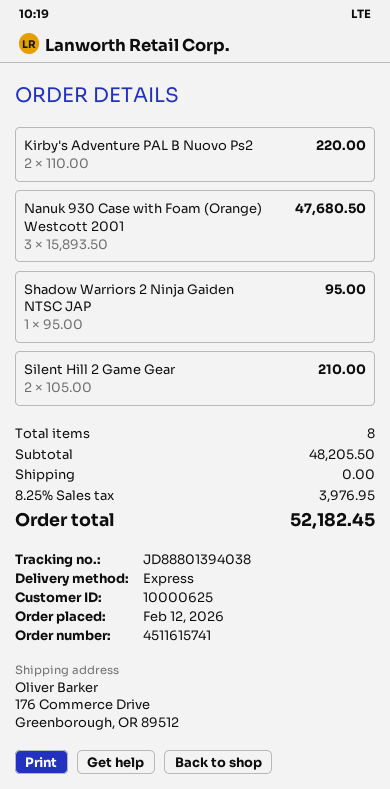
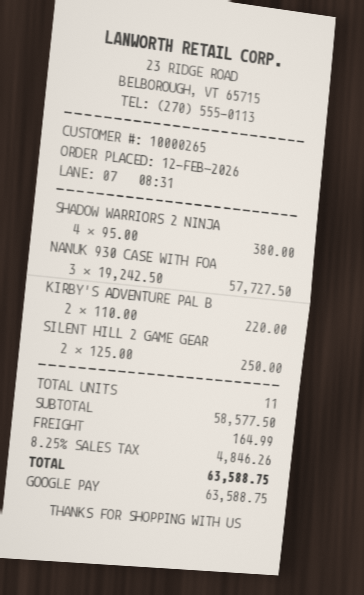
customer number: 10000625 -> 10000265
Nanuk 930 Case with Foam (Orange) Westcott 2001: 3 x 15893.50 = 47680.50 -> 3 x 19242.50 = 57727.50
Shadow Warriors 2 Ninja Gaiden NTSC JAP: 1 x 95.00 = 95.00 -> 4 x 95.00 = 380.00
Silent Hill 2 Game Gear: 2 x 105.00 = 210.00 -> 2 x 125.00 = 250.00
total quantity: 8 -> 11
subtotal: 48205.50 -> 58577.50
shipping: 0.00 -> 164.99
tax: 8.25% = 3976.95 -> 8.25% = 4846.26
total: 52182.45 -> 63588.75

